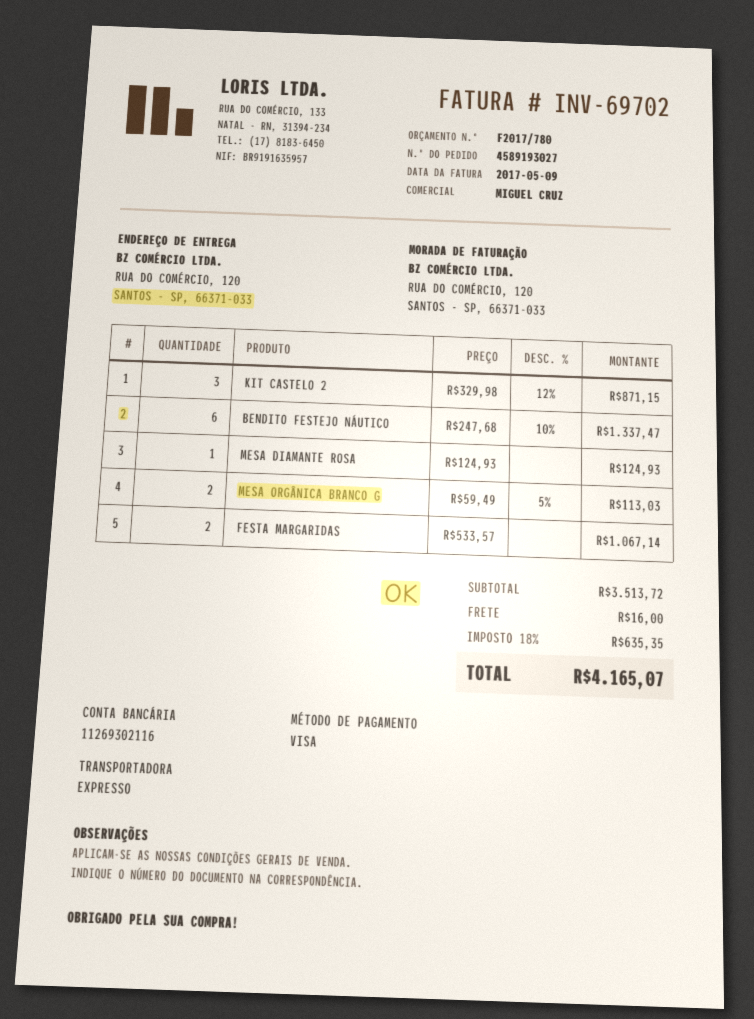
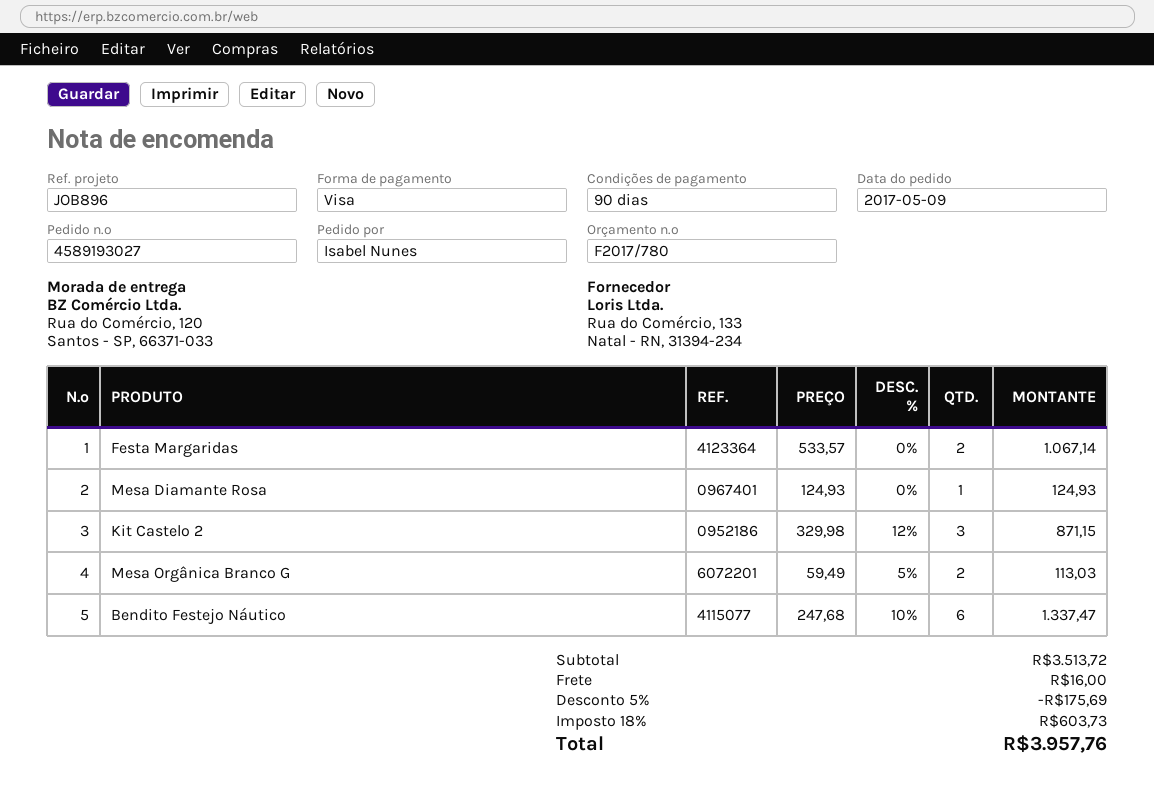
discount: none -> 5% = 175.69
tax: 18% = 635.35 -> 18% = 603.73
total: 4165.07 -> 3957.76

